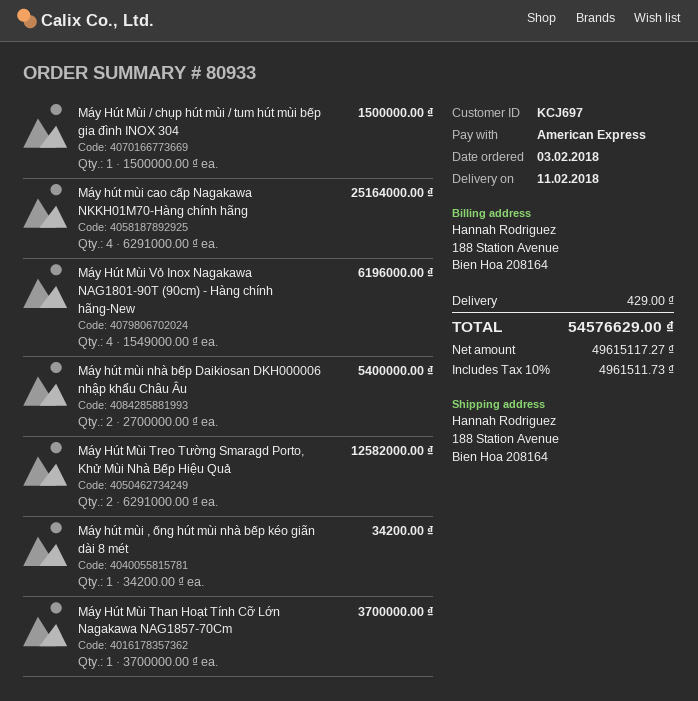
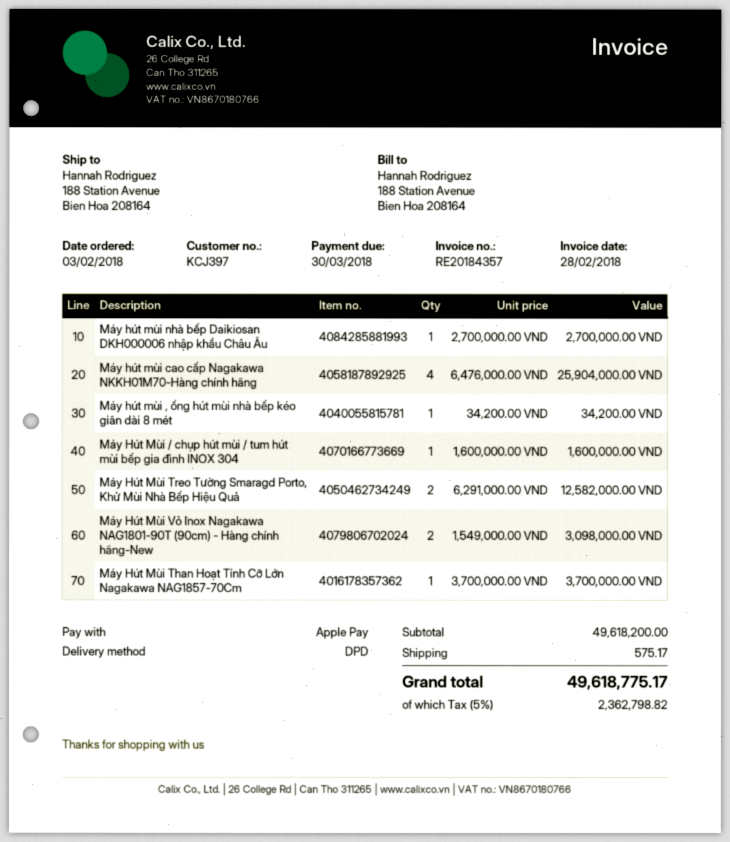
customer number: KCJ697 -> KCJ397
payment method: American Express -> Apple Pay
Máy Hút Mùi / chụp hút mùi / tum hút mùi bếp gia đình INOX 304: 1 x 1500000.00 = 1500000.00 -> 1 x 1600000.00 = 1600000.00
Máy hút mùi cao cấp Nagakawa NKKH01M70-Hàng chính hãng: 4 x 6291000.00 = 25164000.00 -> 4 x 6476000.00 = 25904000.00
Máy Hút Mùi Vỏ Inox Nagakawa NAG1801-90T (90cm) - Hàng chính hãng-New: 4 x 1549000.00 = 6196000.00 -> 2 x 1549000.00 = 3098000.00
Máy hút mùi nhà bếp Daikiosan DKH000006 nhập khẩu Châu Âu: 2 x 2700000.00 = 5400000.00 -> 1 x 2700000.00 = 2700000.00
shipping: 429.00 -> 575.17
tax: 10% = 4961511.73 -> 5% = 2362798.82
total: 54576629.00 -> 49618775.17

